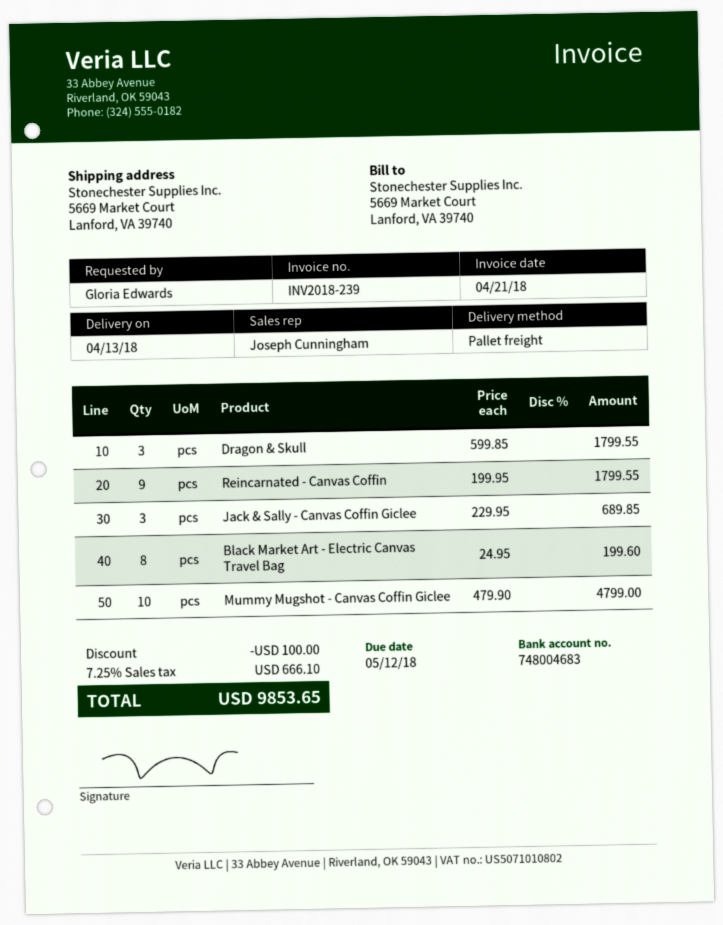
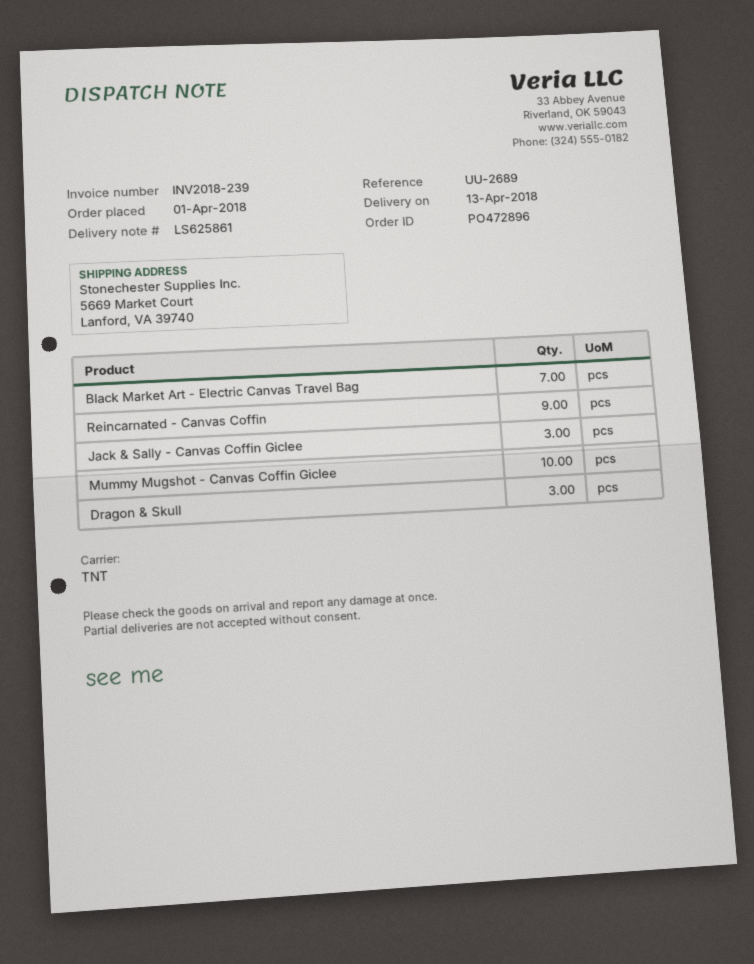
shipping method: pallet freight -> TNT
Black Market Art - Electric Canvas Travel Bag: 8 -> 7

